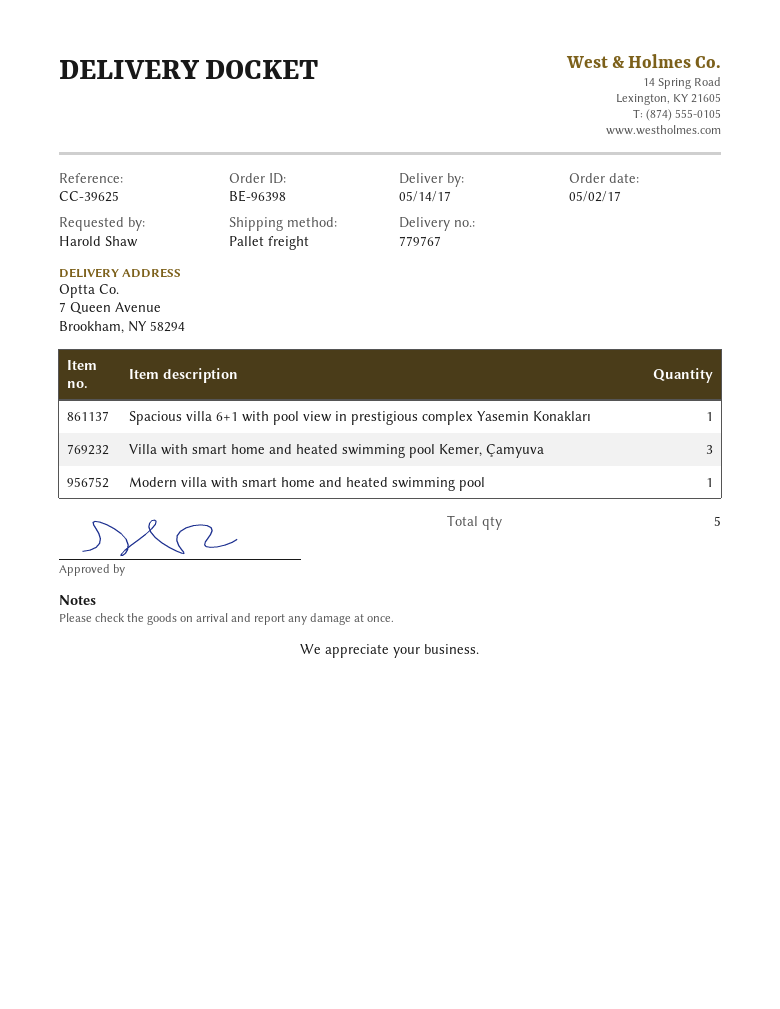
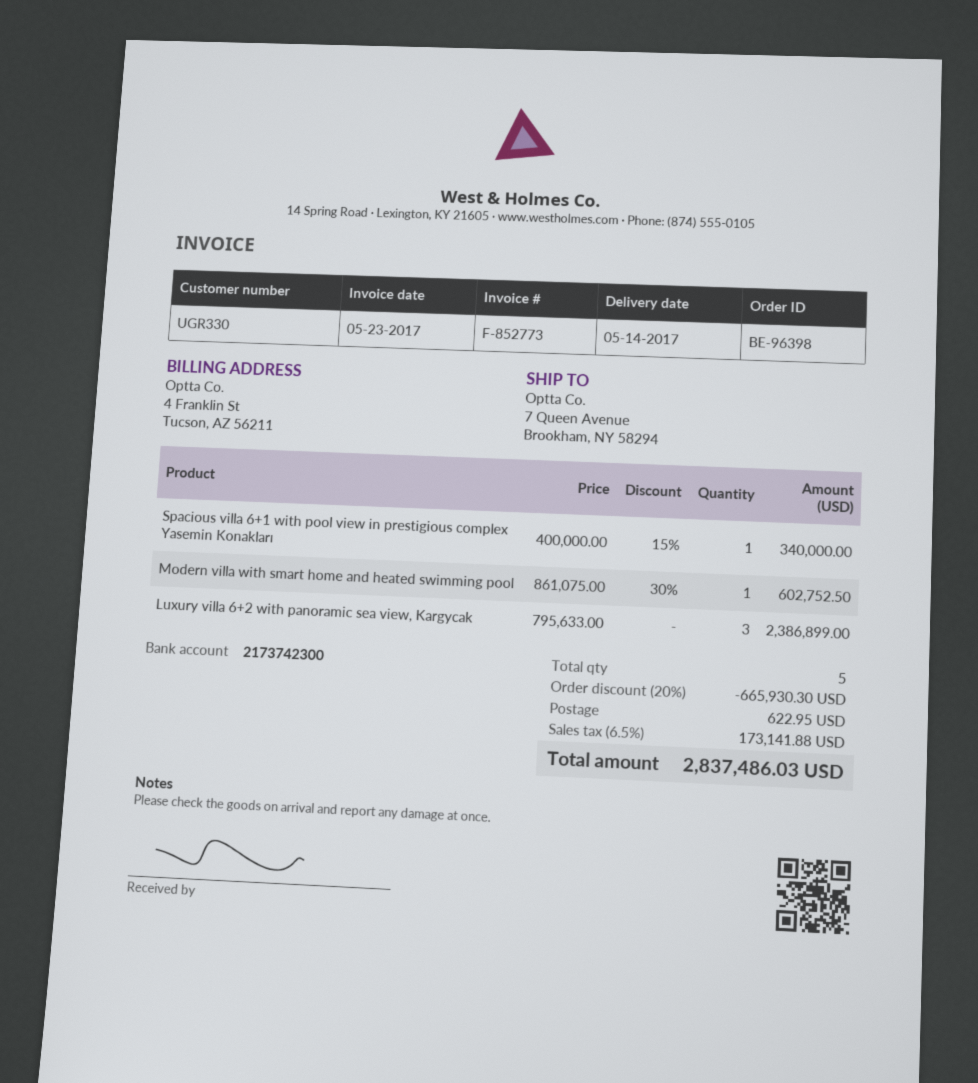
Villa with smart home and heated swimming pool Kemer, Çamyuva: 3 -> none
Luxury villa 6+2 with panoramic sea view, Kargycak: none -> 3

